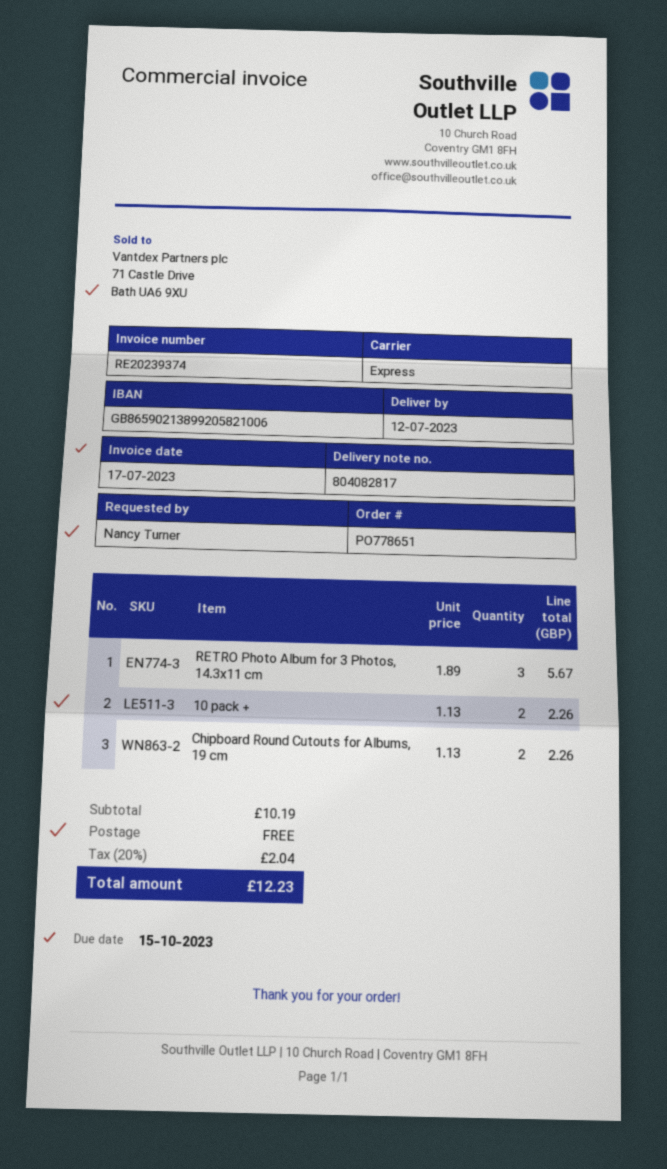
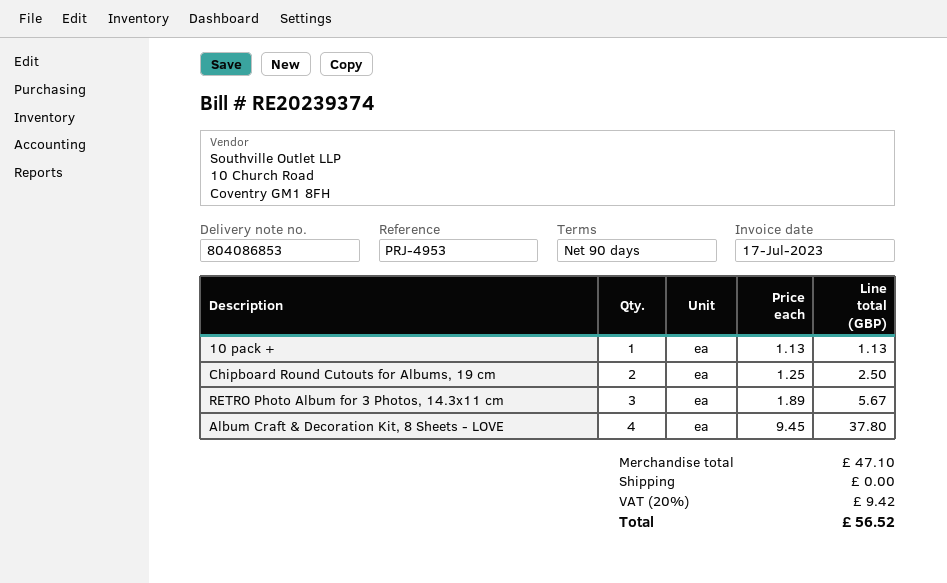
delivery note number: 804082817 -> 804086853
10 pack +: 2 x 1.13 = 2.26 -> 1 x 1.13 = 1.13
Chipboard Round Cutouts for Albums, 19 cm: 2 x 1.13 = 2.26 -> 2 x 1.25 = 2.50
Album Craft & Decoration Kit, 8 Sheets - LOVE: none -> 4 x 9.45 = 37.80
subtotal: 10.19 -> 47.10
tax: 20% = 2.04 -> 20% = 9.42
total: 12.23 -> 56.52

